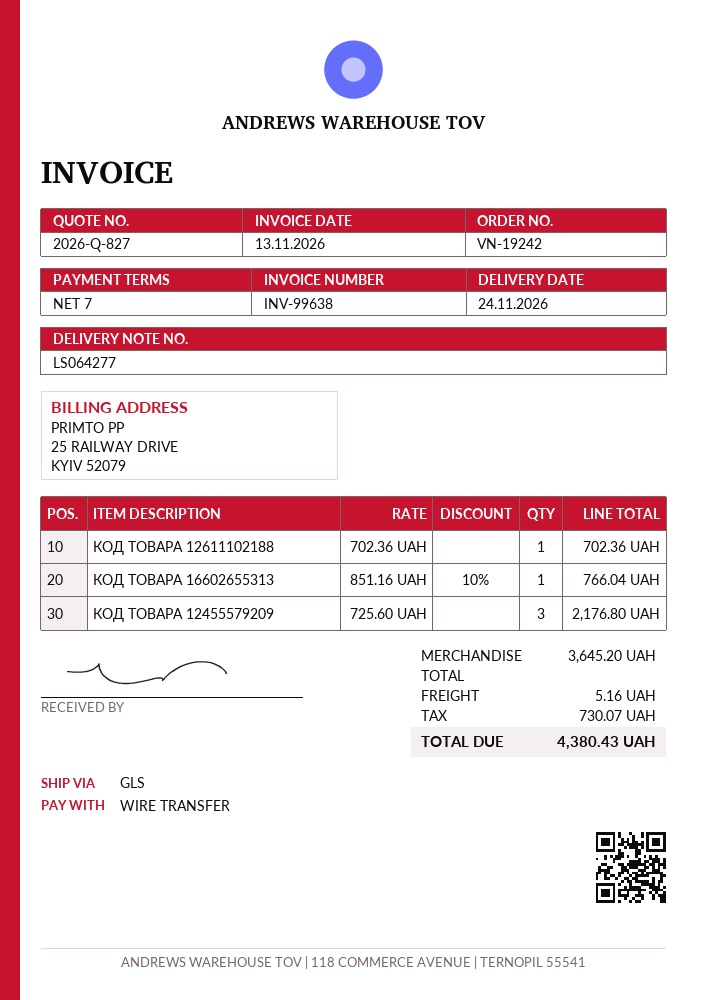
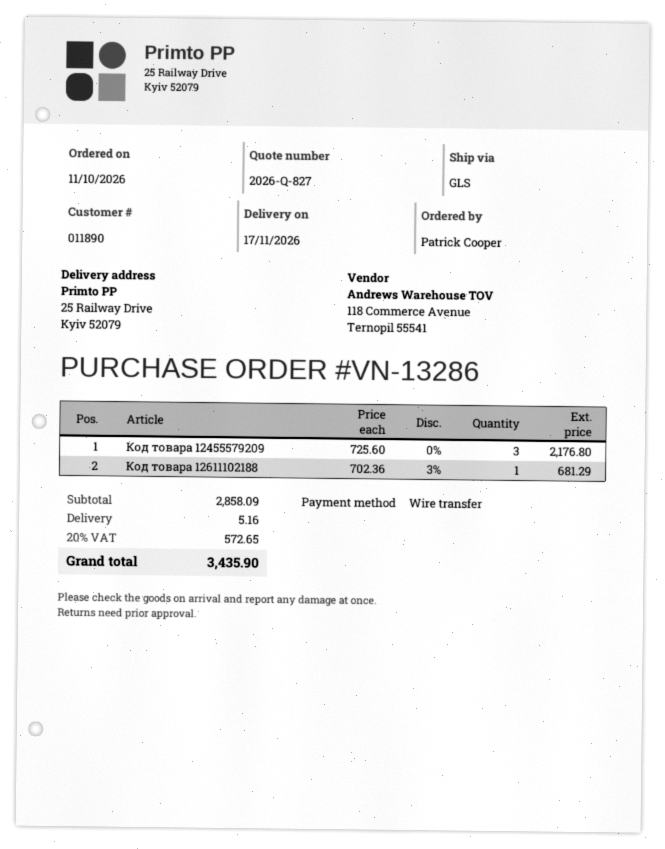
order number: VN-19242 -> VN-13286
delivery date: 2026-11-24 -> 2026-11-17
КОД ТОВАРА 12611102188: 1 x 702.36 = 702.36 -> 1 x 702.36 - 3% = 681.29
КОД ТОВАРА 16602655313: 1 x 851.16 - 10% = 766.04 -> none
subtotal: 3645.20 -> 2858.09
tax: 730.07 -> 572.65
total: 4380.43 -> 3435.90

